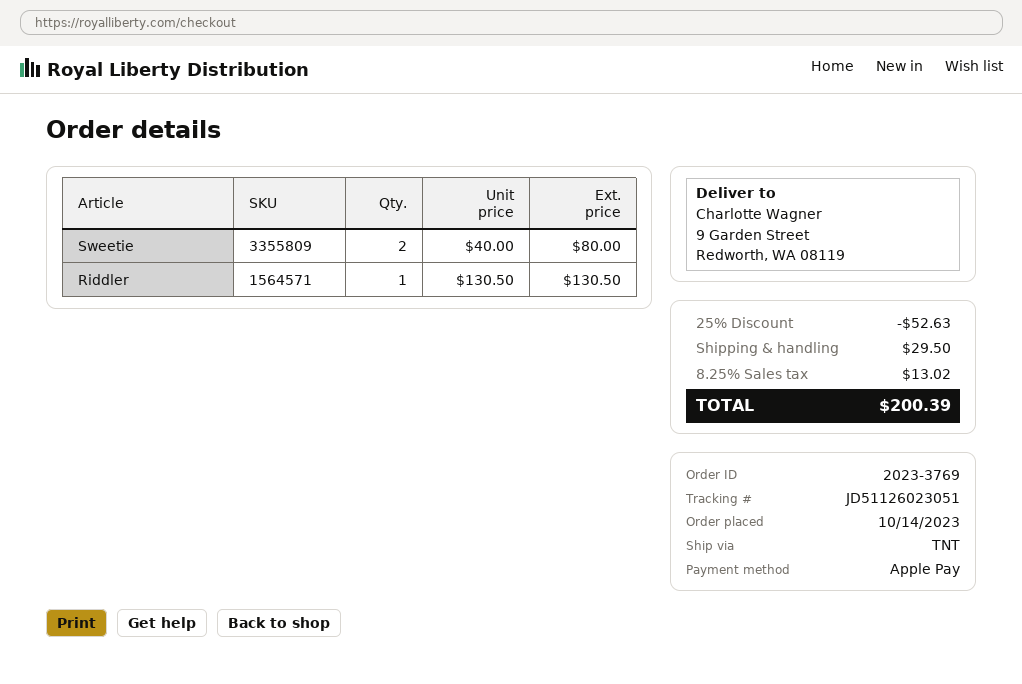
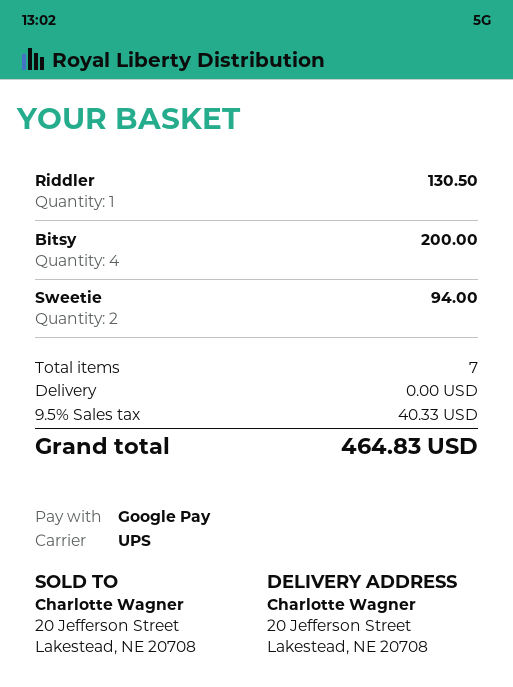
payment method: Apple Pay -> Google Pay
shipping method: TNT -> UPS
ship to: 9 Garden Street, Redworth, WA 08119 -> 20 Jefferson Street, Lakestead, NE 20708
Sweetie: 2 for 80.00 -> 2 for 94.00
Bitsy: none -> 4 for 200.00
discount: 25% = 52.63 -> none
shipping: 29.50 -> 0.00
tax: 8.25% = 13.02 -> 9.5% = 40.33
total: 200.39 -> 464.83

